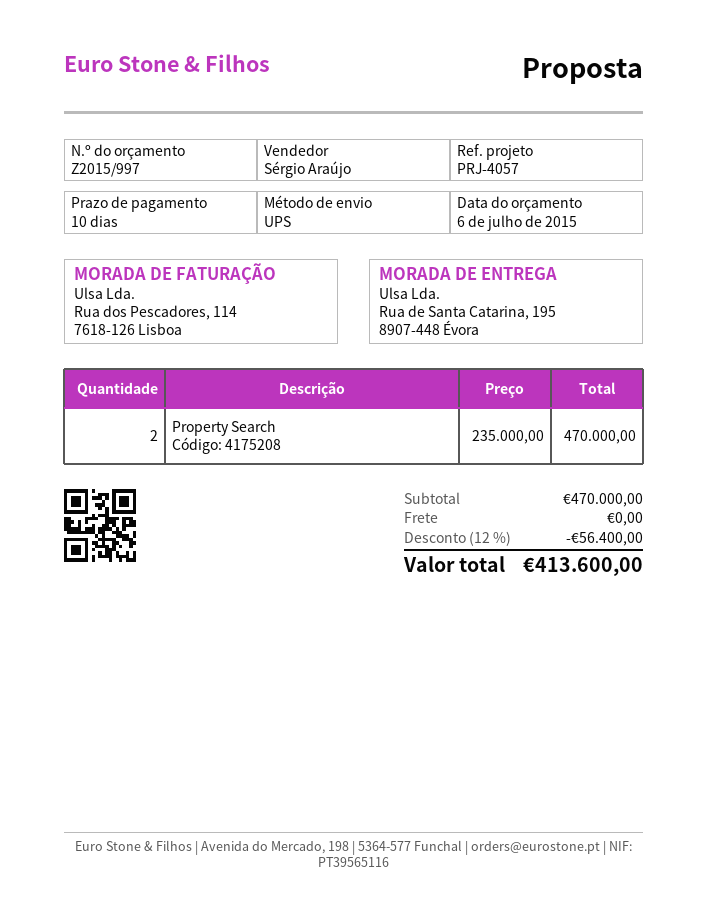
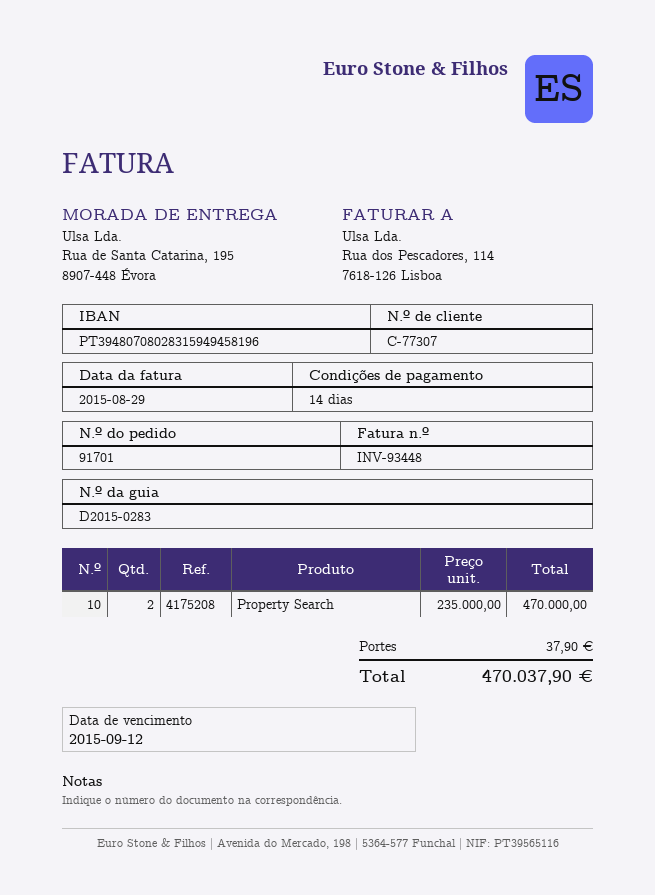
payment terms: 10 days -> 14 days
discount: 12% = 56400.00 -> none
shipping: 0.00 -> 37.90
total: 413600.00 -> 470037.90

